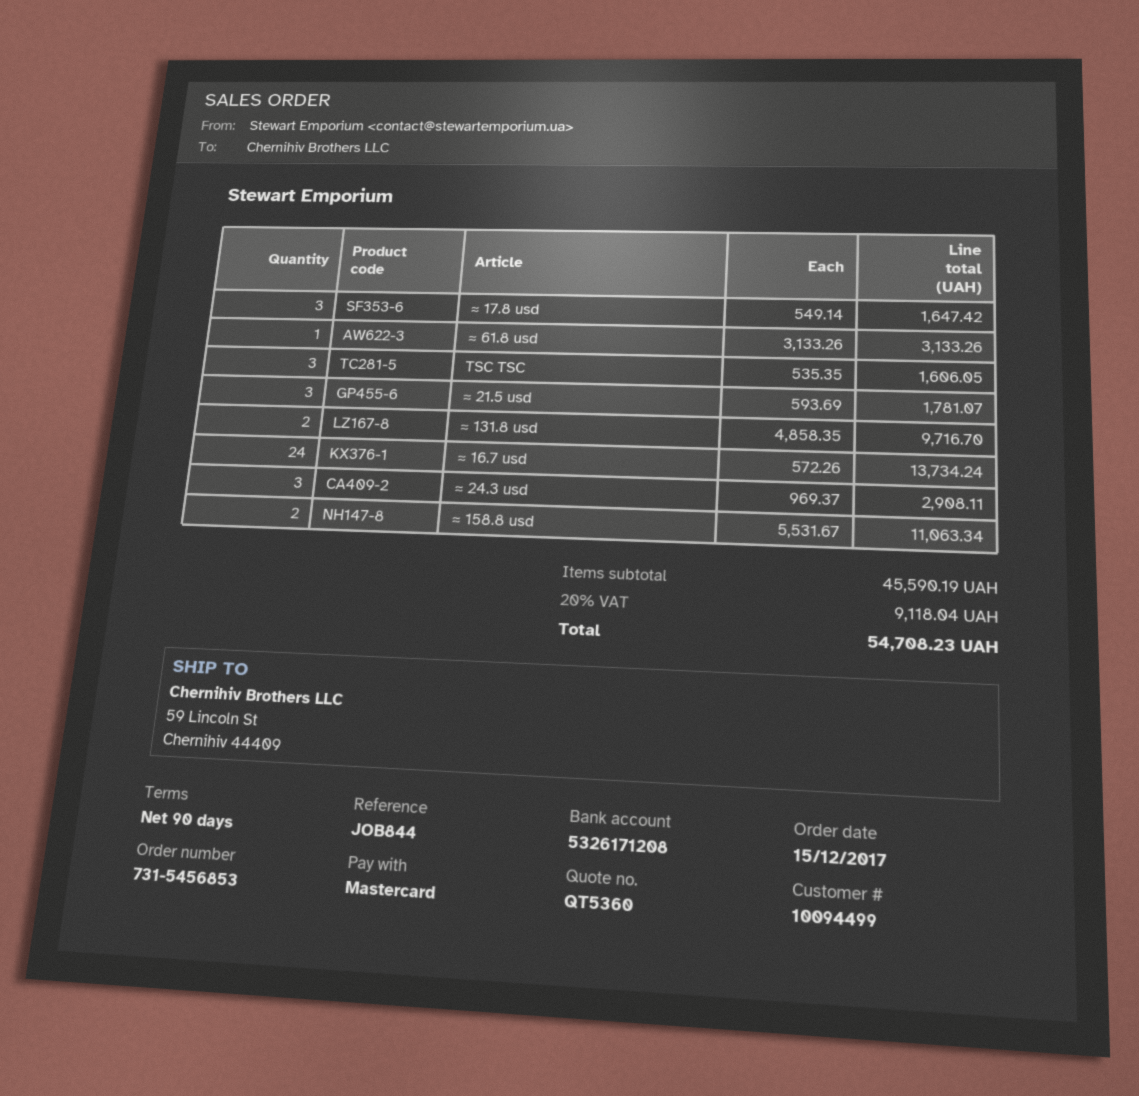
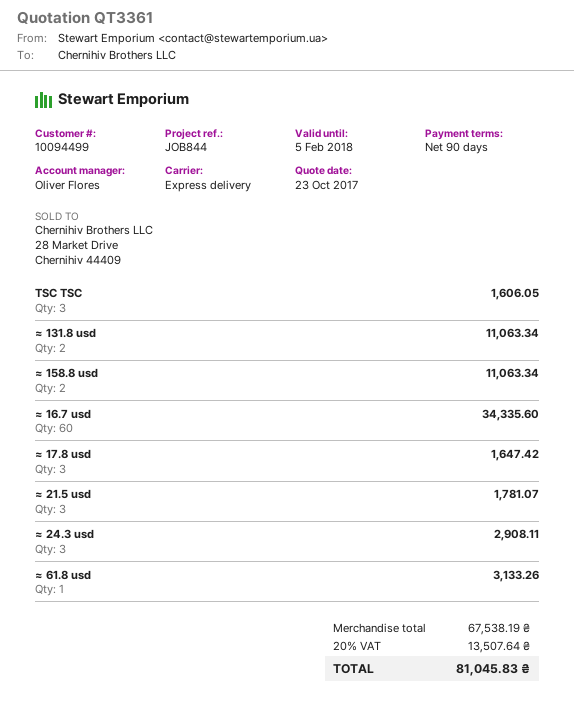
quote number: QT5360 -> QT3361
≈ 131.8 usd: 2 for 9716.70 -> 2 for 11063.34
≈ 16.7 usd: 24 for 13734.24 -> 60 for 34335.60
subtotal: 45590.19 -> 67538.19
tax: 20% = 9118.04 -> 20% = 13507.64
total: 54708.23 -> 81045.83

